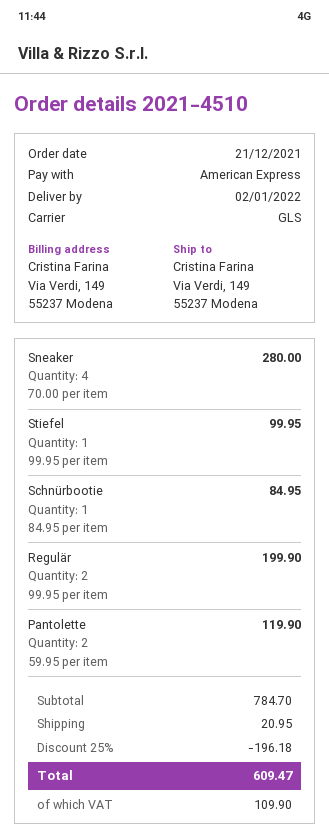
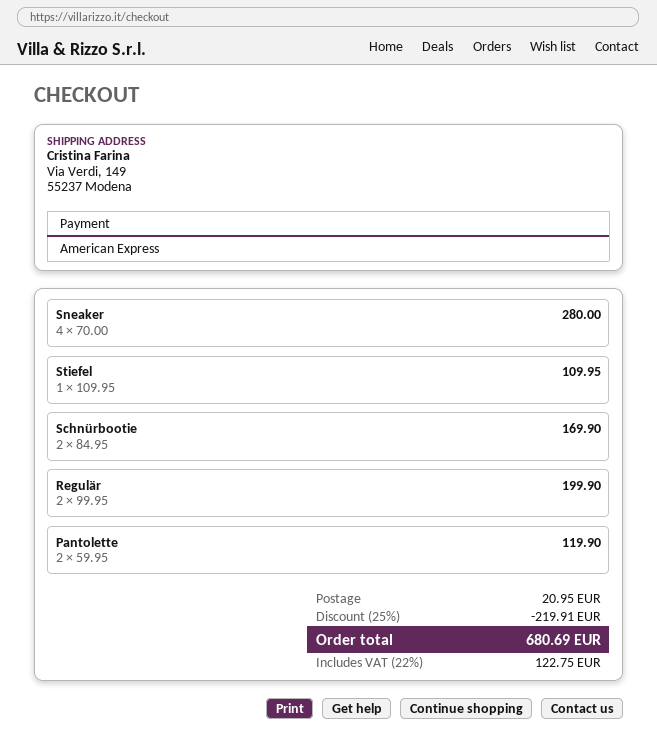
Stiefel: 1 x 99.95 = 99.95 -> 1 x 109.95 = 109.95
Schnürbootie: 1 x 84.95 = 84.95 -> 2 x 84.95 = 169.90
discount: 25% = 196.18 -> 25% = 219.91
tax: 109.90 -> 122.75
total: 609.47 -> 680.69

